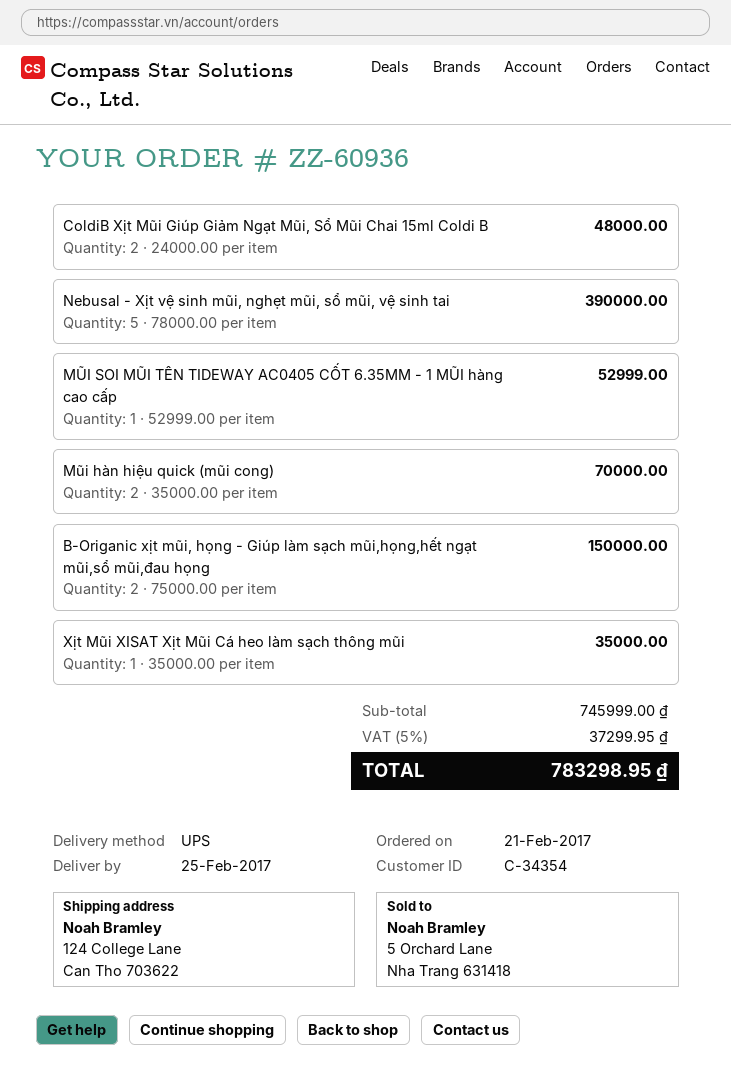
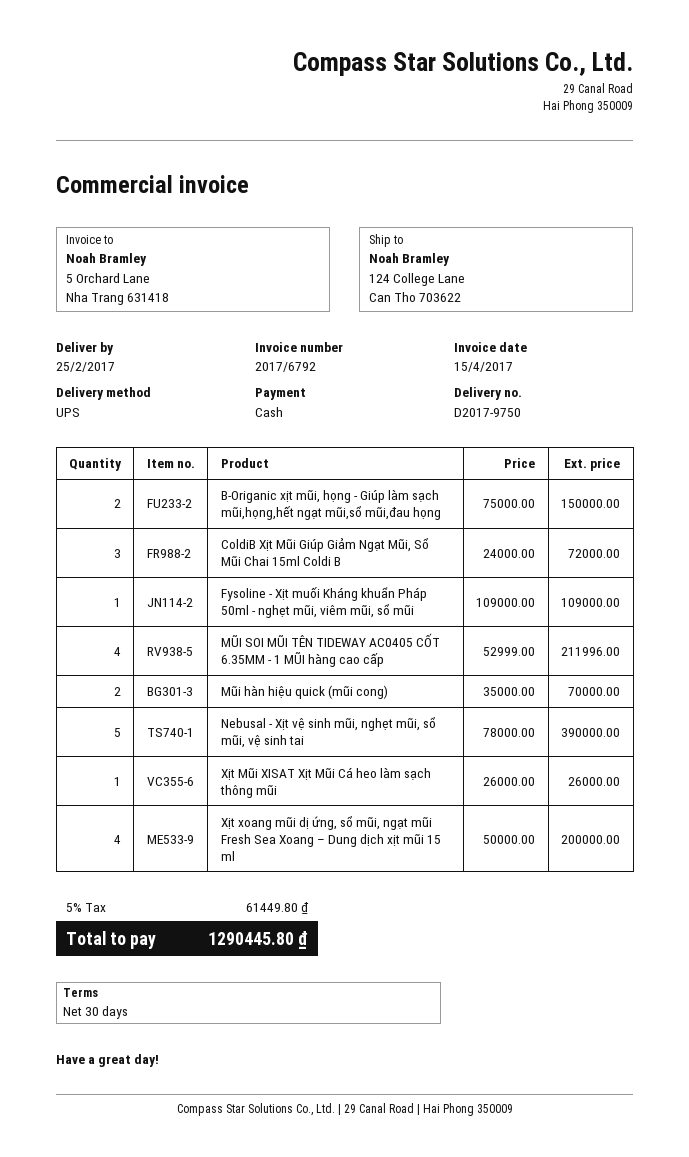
ColdiB Xịt Mũi Giúp Giảm Ngạt Mũi, Sổ Mũi Chai 15ml Coldi B: 2 x 24000.00 = 48000.00 -> 3 x 24000.00 = 72000.00
MŨI SOI MŨI TÊN TIDEWAY AC0405 CỐT 6.35MM - 1 MŨI hàng cao cấp: 1 x 52999.00 = 52999.00 -> 4 x 52999.00 = 211996.00
Xịt Mũi XISAT Xịt Mũi Cá heo làm sạch thông mũi: 1 x 35000.00 = 35000.00 -> 1 x 26000.00 = 26000.00
Fysoline - Xịt muối Kháng khuẩn Pháp 50ml - nghẹt mũi, viêm mũi, sổ mũi: none -> 1 x 109000.00 = 109000.00
Xịt xoang mũi dị ứng, sổ mũi, ngạt mũi Fresh Sea Xoang – Dung dịch xịt mũi 15 ml: none -> 4 x 50000.00 = 200000.00
tax: 5% = 37299.95 -> 5% = 61449.80
total: 783298.95 -> 1290445.80

